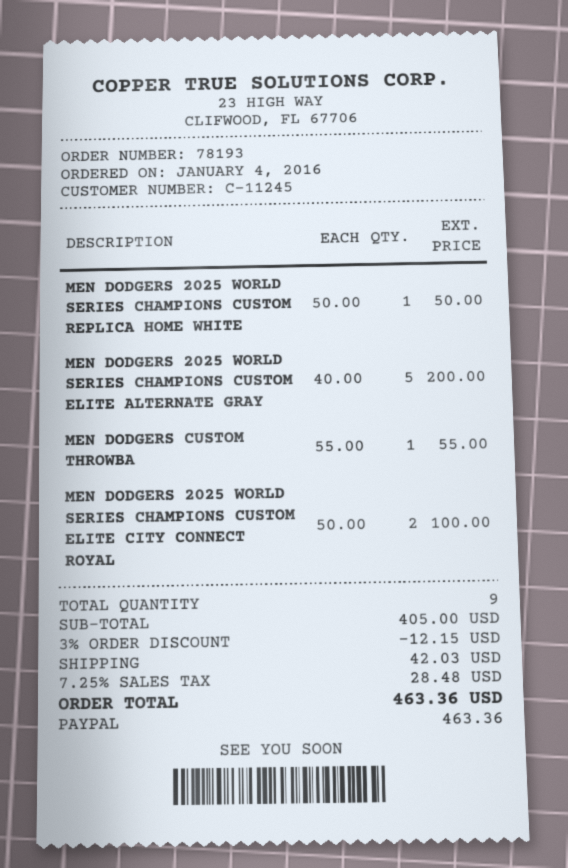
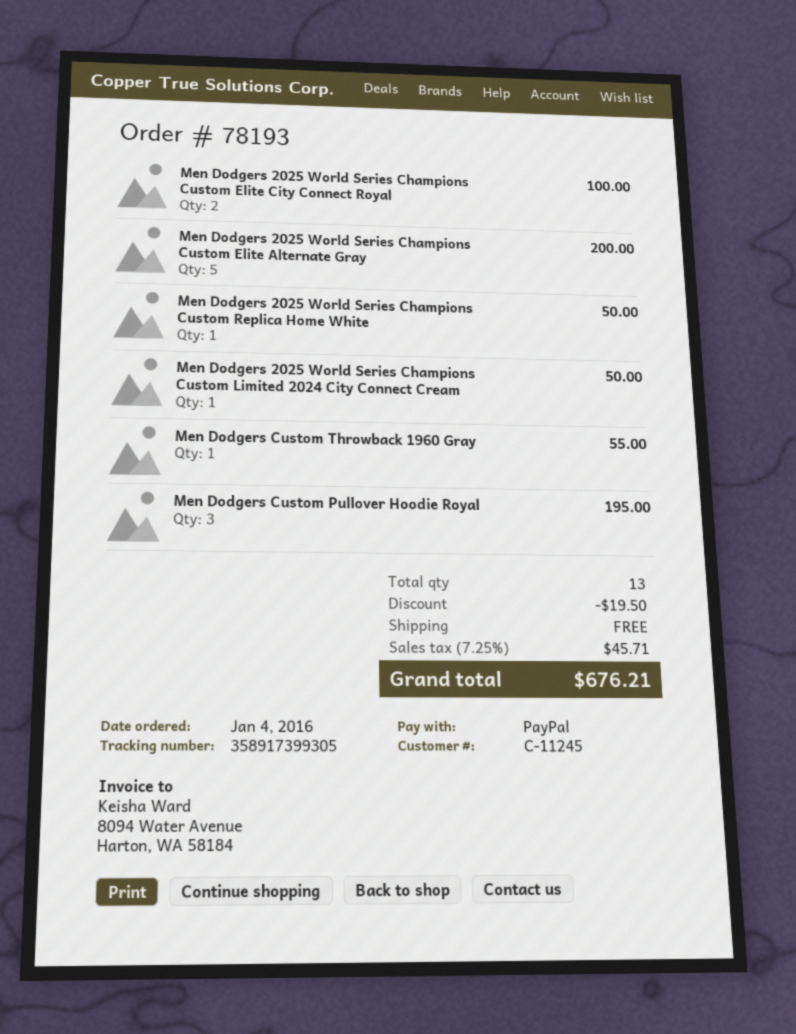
Men Dodgers 2025 World Series Champions Custom Limited 2024 City Connect Cream: none -> 1 for 50.00
Men Dodgers Custom Pullover Hoodie Royal: none -> 3 for 195.00
total quantity: 9 -> 13
discount: 12.15 -> 19.50
shipping: 42.03 -> 0.00
tax: 7.25% = 28.48 -> 7.25% = 45.71
total: 463.36 -> 676.21

